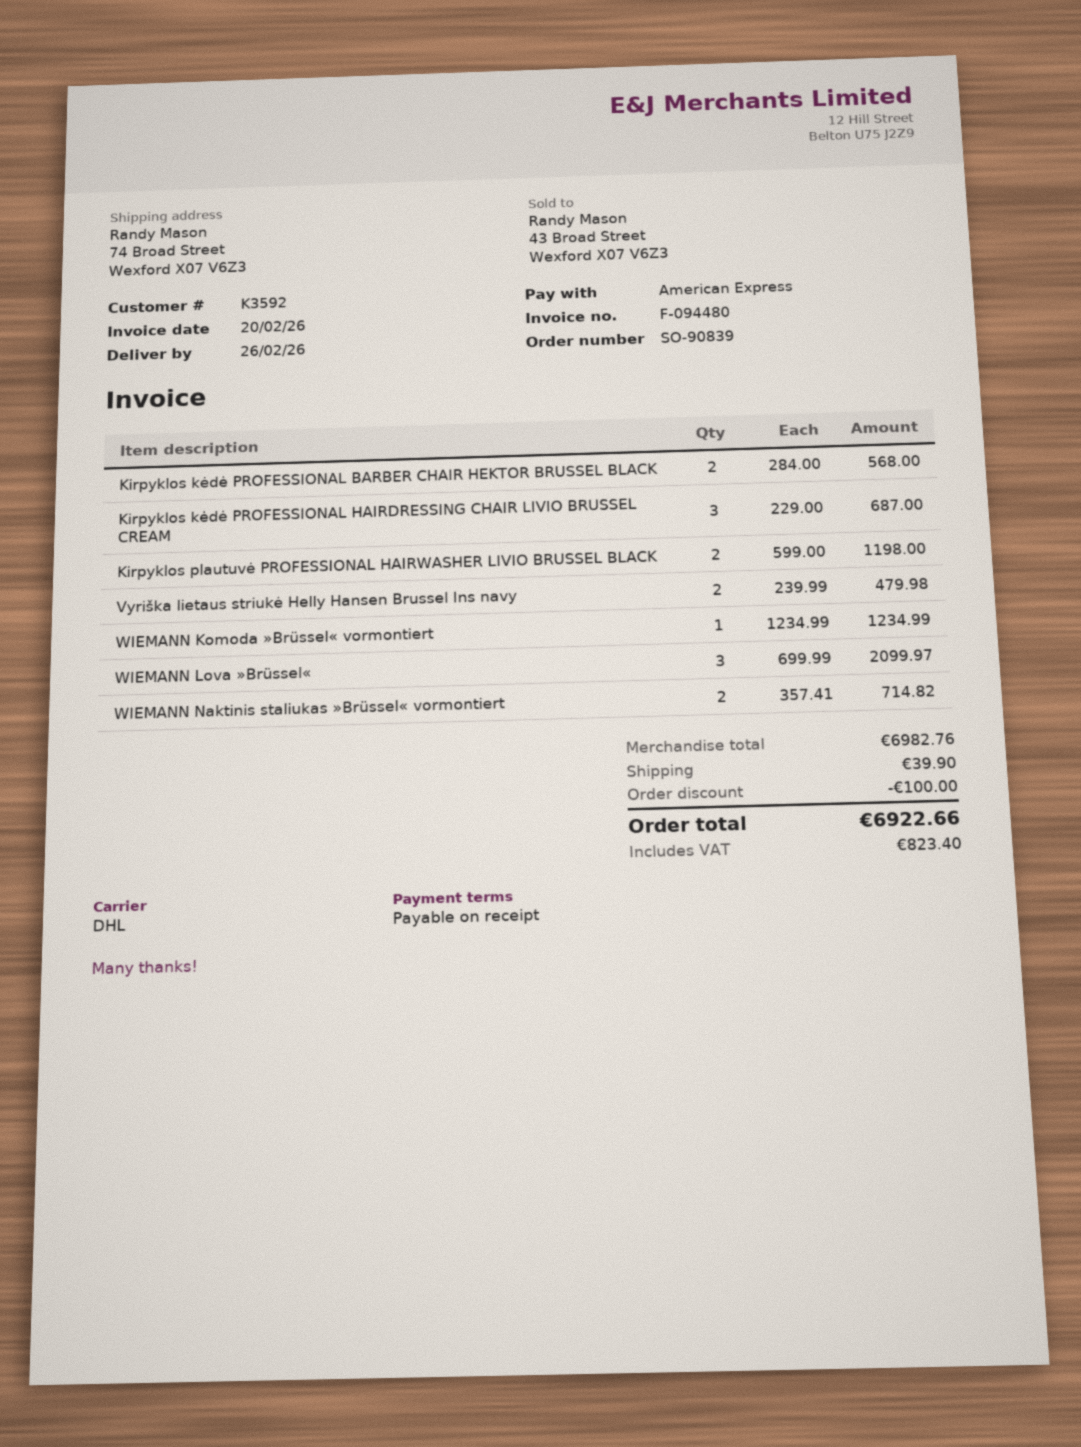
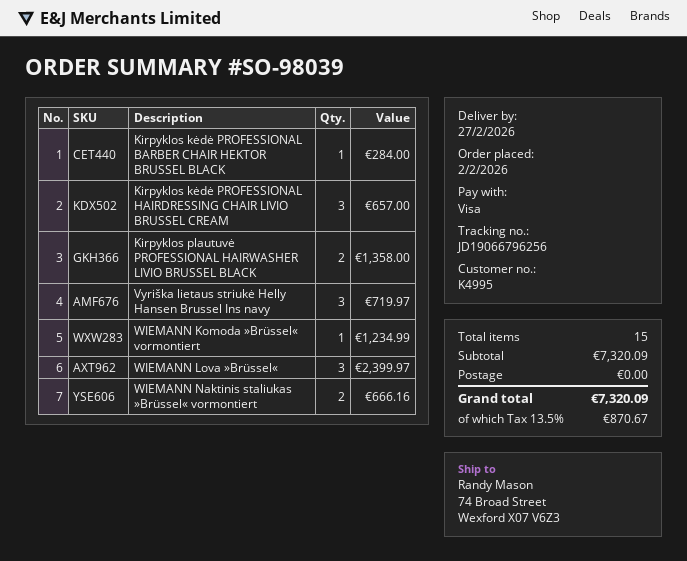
order number: SO-90839 -> SO-98039
delivery date: 2026-02-26 -> 2026-02-27
customer number: K3592 -> K4995
payment method: American Express -> Visa
Kirpyklos kėdė PROFESSIONAL BARBER CHAIR HEKTOR BRUSSEL BLACK: 2 for 568.00 -> 1 for 284.00
Kirpyklos kėdė PROFESSIONAL HAIRDRESSING CHAIR LIVIO BRUSSEL CREAM: 3 for 687.00 -> 3 for 657.00
Kirpyklos plautuvė PROFESSIONAL HAIRWASHER LIVIO BRUSSEL BLACK: 2 for 1198.00 -> 2 for 1358.00
Vyriška lietaus striukė Helly Hansen Brussel Ins navy: 2 for 479.98 -> 3 for 719.97
WIEMANN Lova »Brüssel«: 3 for 2099.97 -> 3 for 2399.97
WIEMANN Naktinis staliukas »Brüssel« vormontiert: 2 for 714.82 -> 2 for 666.16
subtotal: 6982.76 -> 7320.09
discount: 100.00 -> none
shipping: 39.90 -> 0.00
tax: 823.40 -> 870.67
total: 6922.66 -> 7320.09

